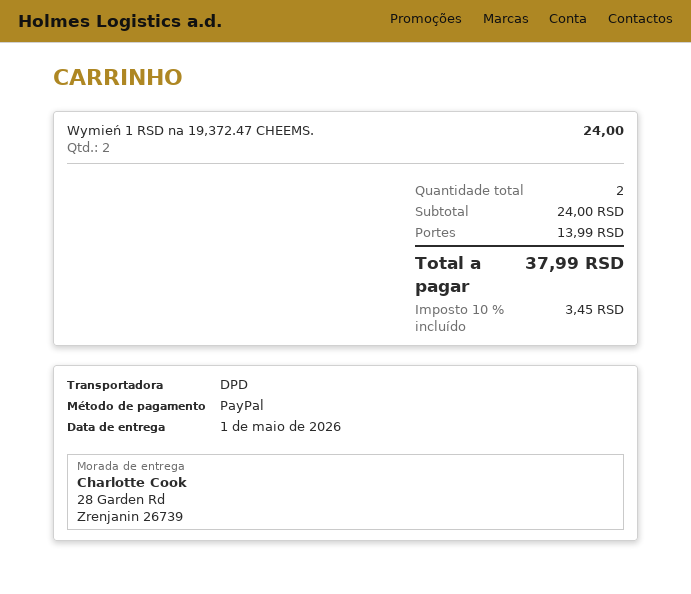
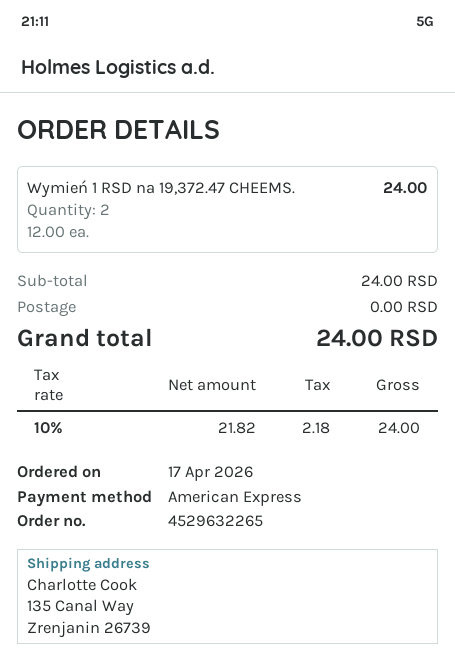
payment method: PayPal -> American Express
ship to: 28 Garden Rd, Zrenjanin 26739 -> 135 Canal Way, Zrenjanin 26739
shipping: 13.99 -> 0.00
tax: 10% = 3.45 -> 10% = 2.18
total: 37.99 -> 24.00

